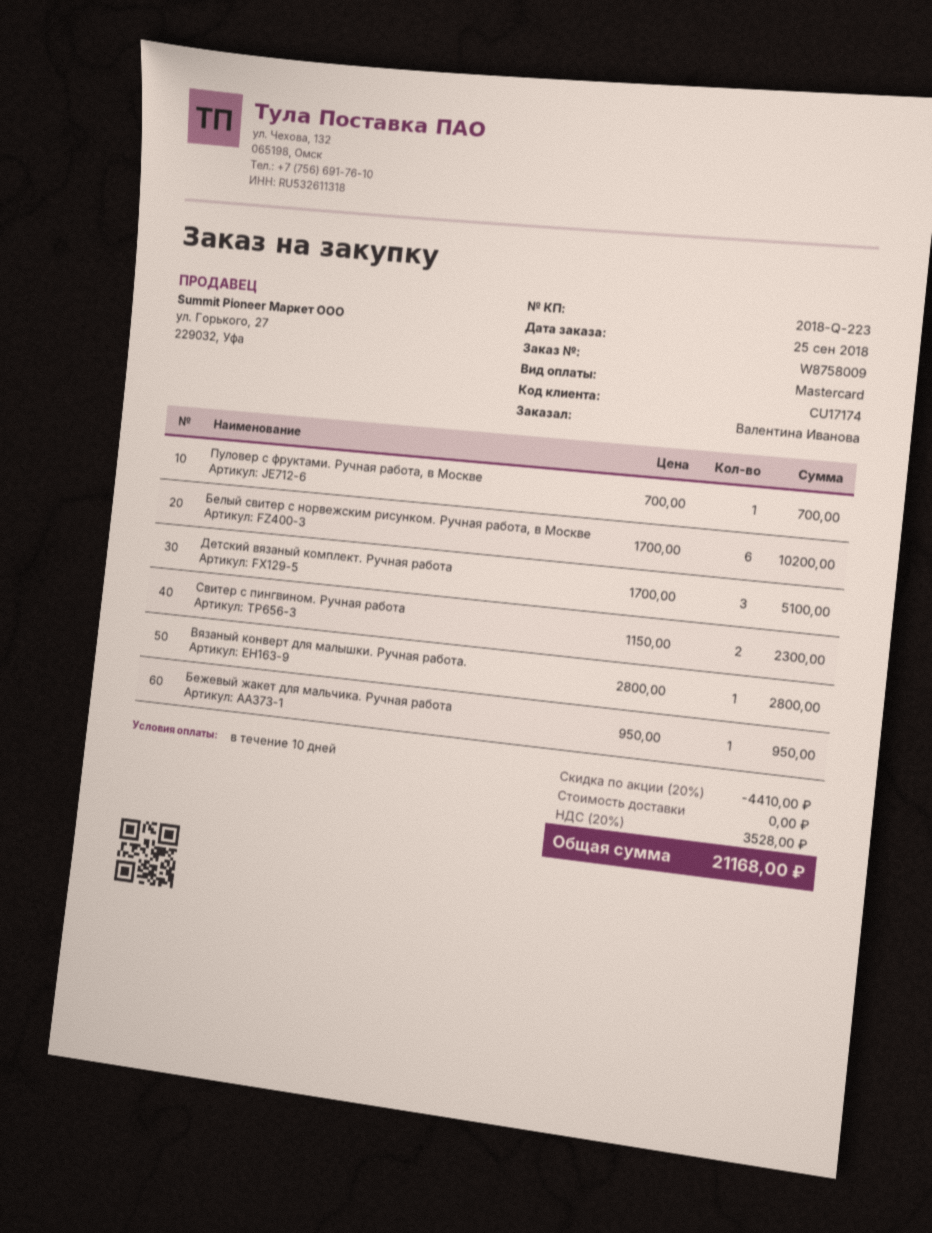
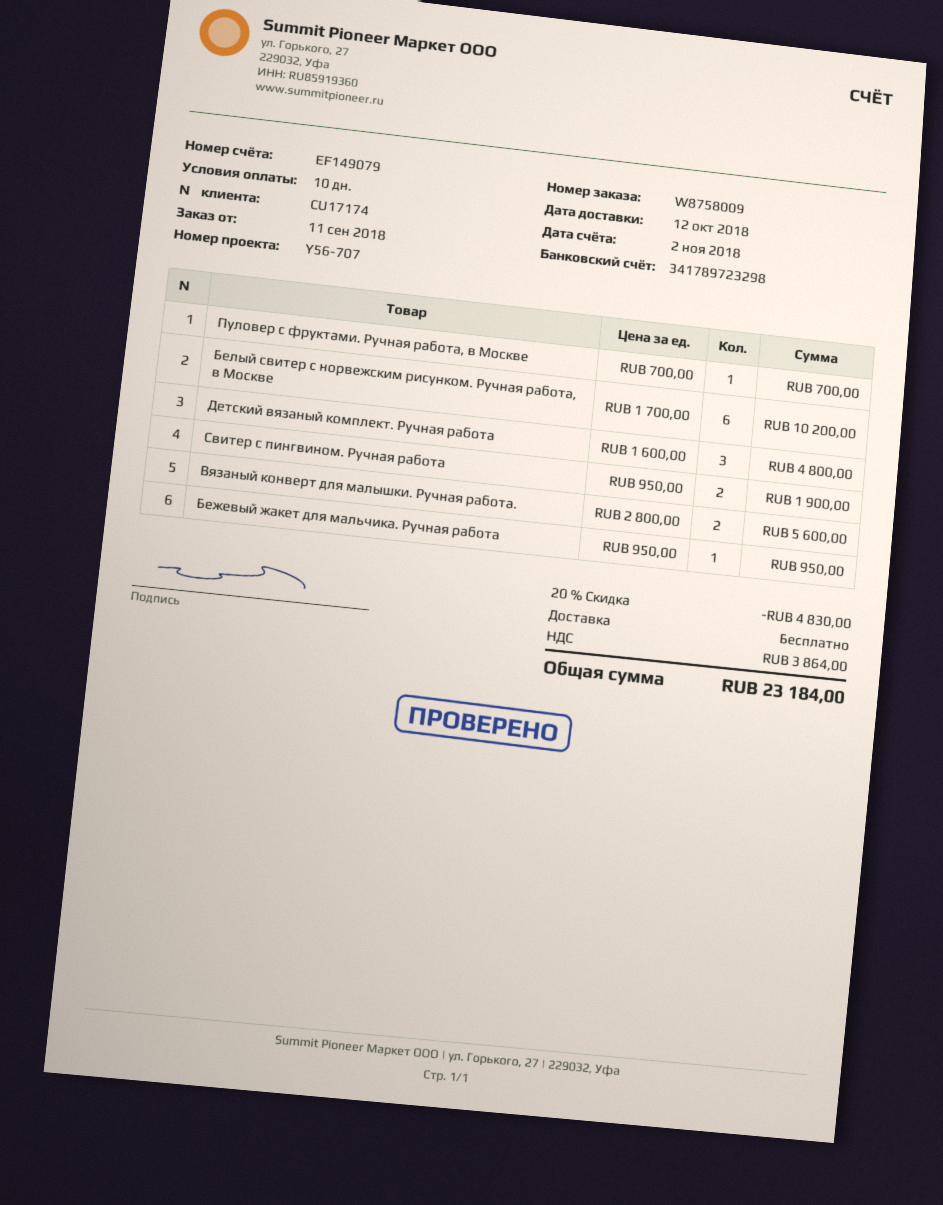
order date: 2018-09-25 -> 2018-09-11
Детский вязаный комплект. Ручная работа: 3 x 1700.00 = 5100.00 -> 3 x 1600.00 = 4800.00
Свитер с пингвином. Ручная работа: 2 x 1150.00 = 2300.00 -> 2 x 950.00 = 1900.00
Вязаный конверт для малышки. Ручная работа.: 1 x 2800.00 = 2800.00 -> 2 x 2800.00 = 5600.00
discount: 20% = 4410.00 -> 20% = 4830.00
tax: 3528.00 -> 3864.00
total: 21168.00 -> 23184.00

